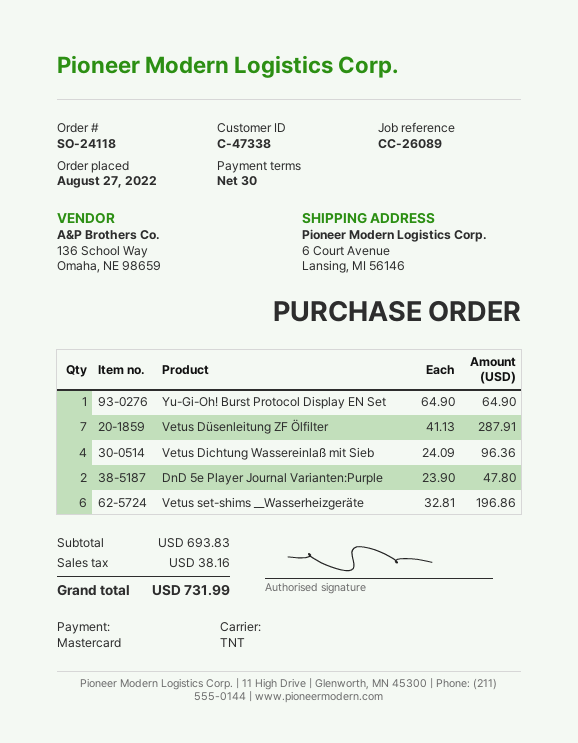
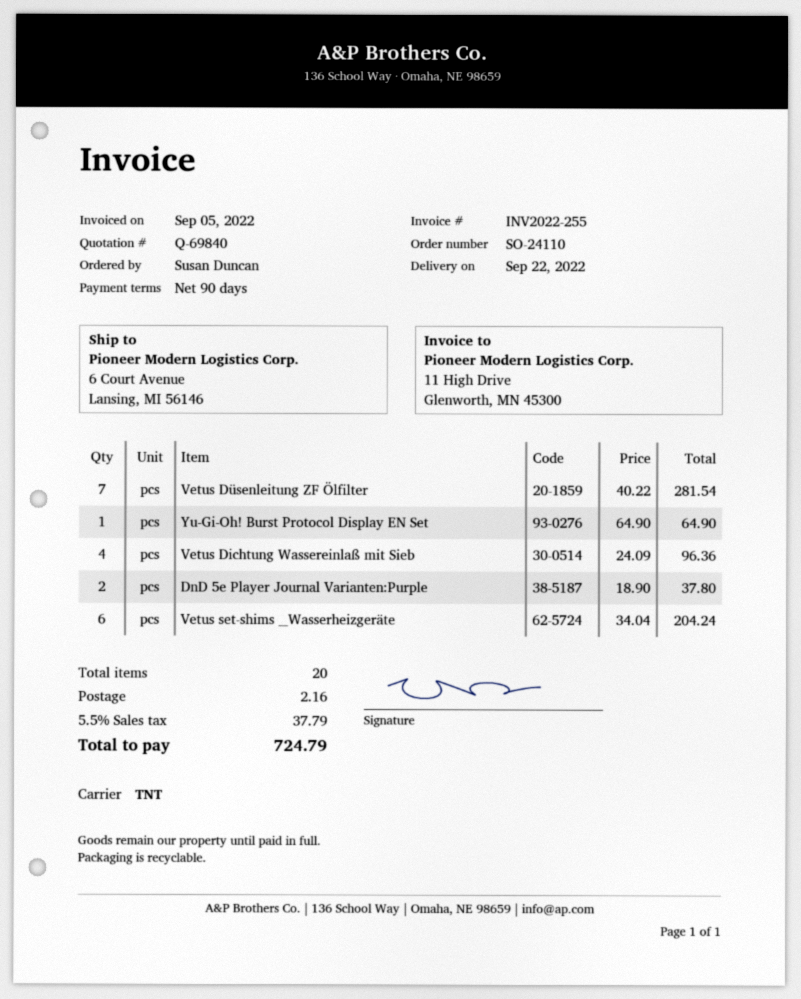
order number: SO-24118 -> SO-24110
payment terms: 30 days -> 90 days
Vetus Düsenleitung ZF Ölfilter: 7 x 41.13 = 287.91 -> 7 x 40.22 = 281.54
DnD 5e Player Journal Varianten:Purple: 2 x 23.90 = 47.80 -> 2 x 18.90 = 37.80
Vetus set-shims __Wasserheizgeräte: 6 x 32.81 = 196.86 -> 6 x 34.04 = 204.24
shipping: none -> 2.16
tax: 38.16 -> 37.79
total: 731.99 -> 724.79

